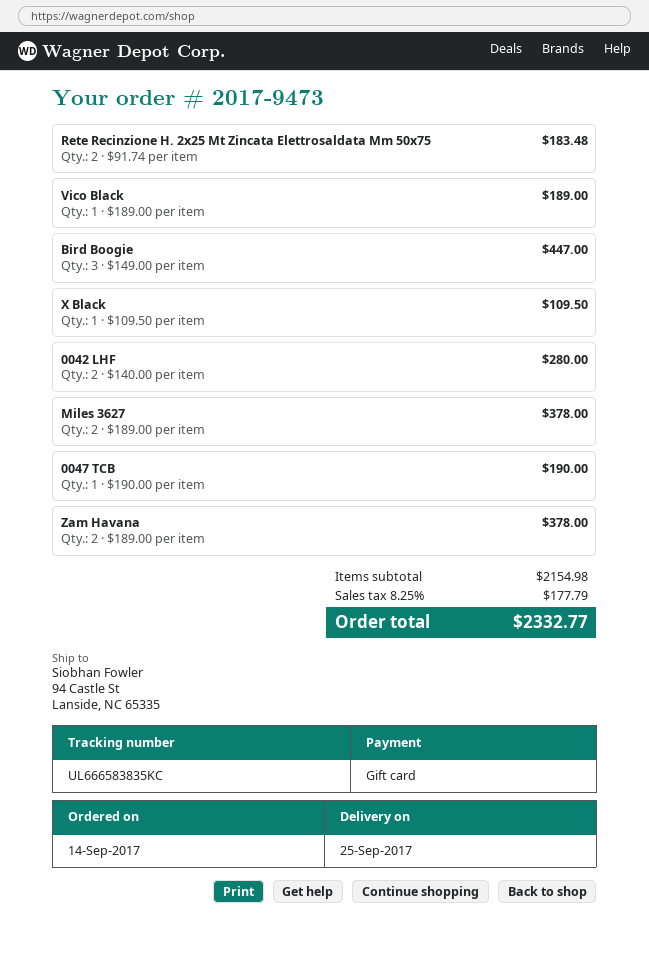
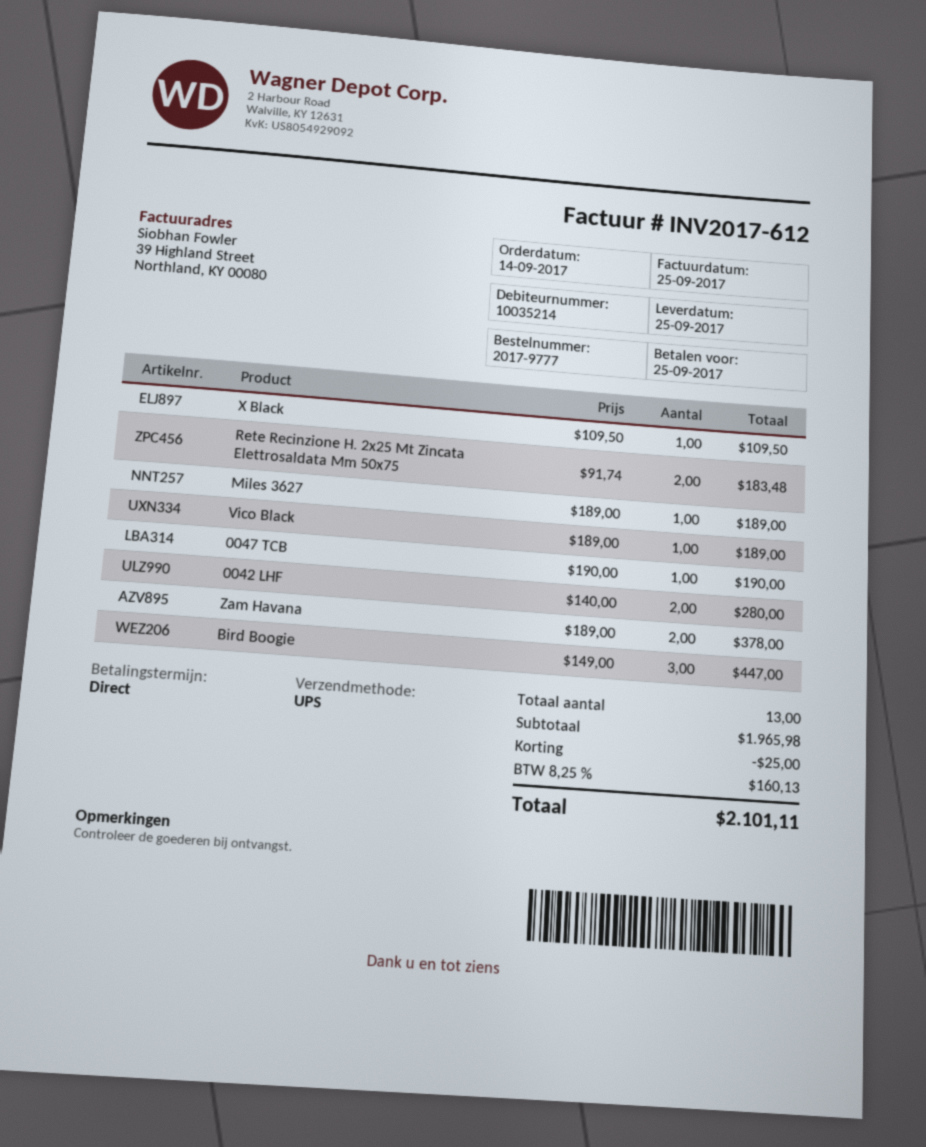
order number: 2017-9473 -> 2017-9777
Miles 3627: 2 x 189.00 = 378.00 -> 1 x 189.00 = 189.00
subtotal: 2154.98 -> 1965.98
discount: none -> 25.00
tax: 8.25% = 177.79 -> 8.25% = 160.13
total: 2332.77 -> 2101.11

